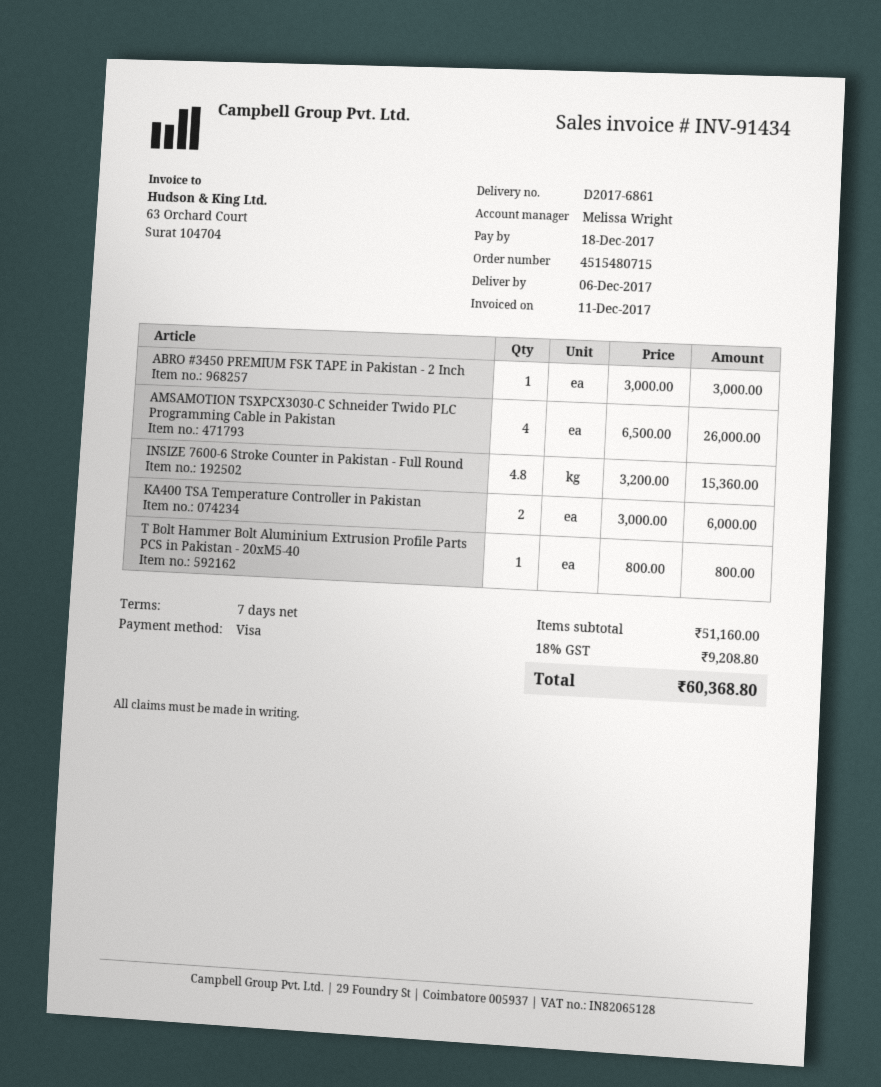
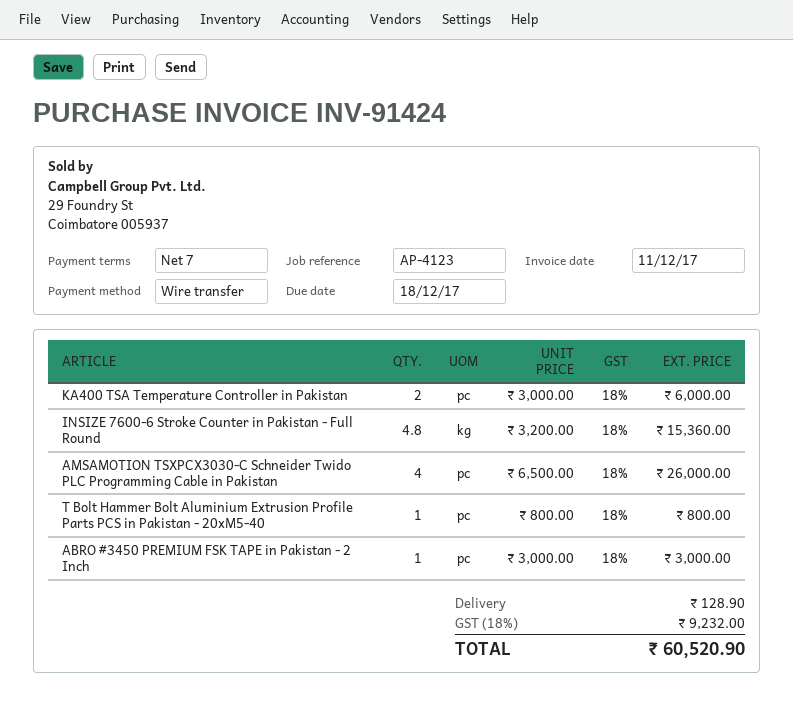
invoice number: INV-91434 -> INV-91424
payment method: Visa -> bank transfer
shipping: none -> 128.90
tax: 18% = 9208.80 -> 18% = 9232.00
total: 60368.80 -> 60520.90

